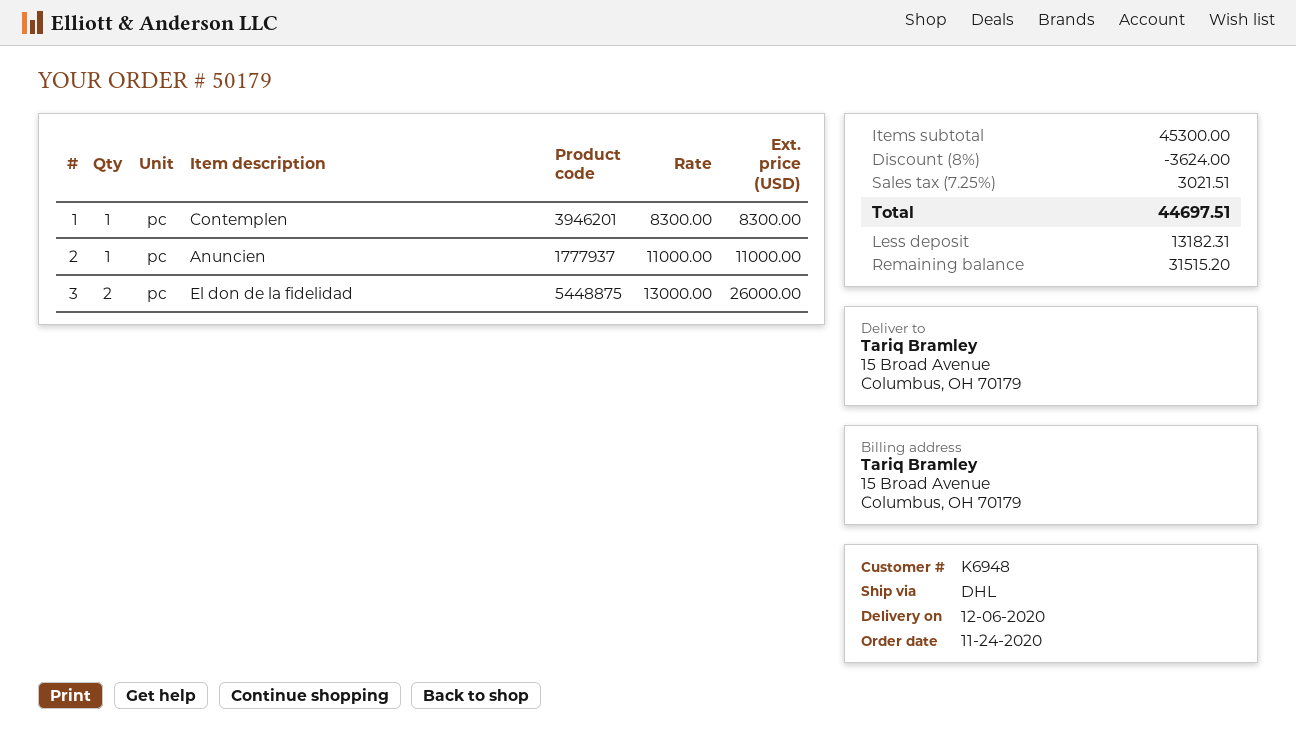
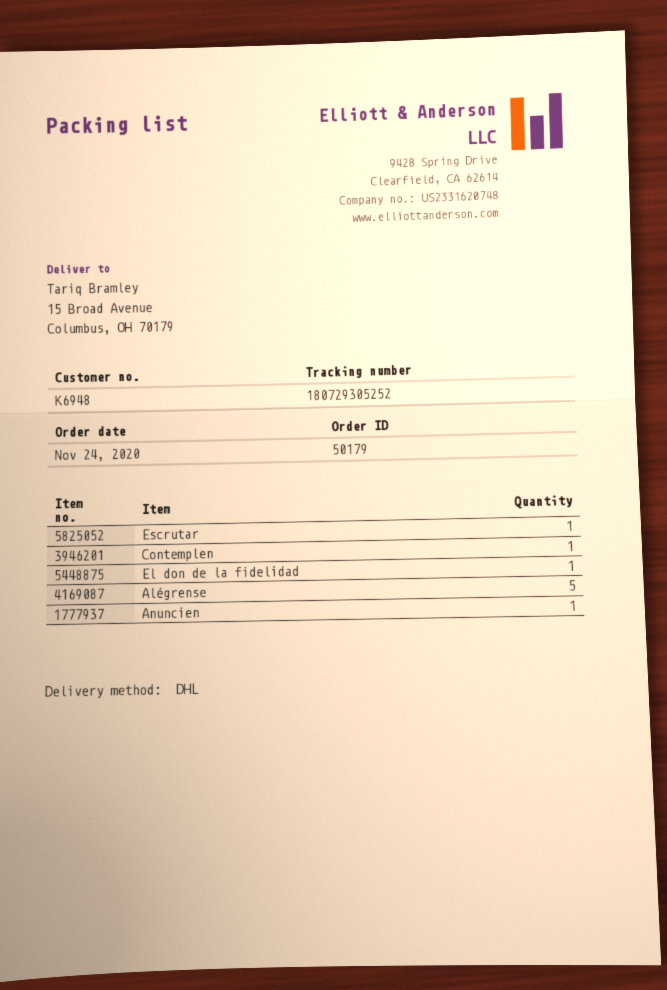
El don de la fidelidad: 2 -> 1
Escrutar: none -> 1
Alégrense: none -> 5

